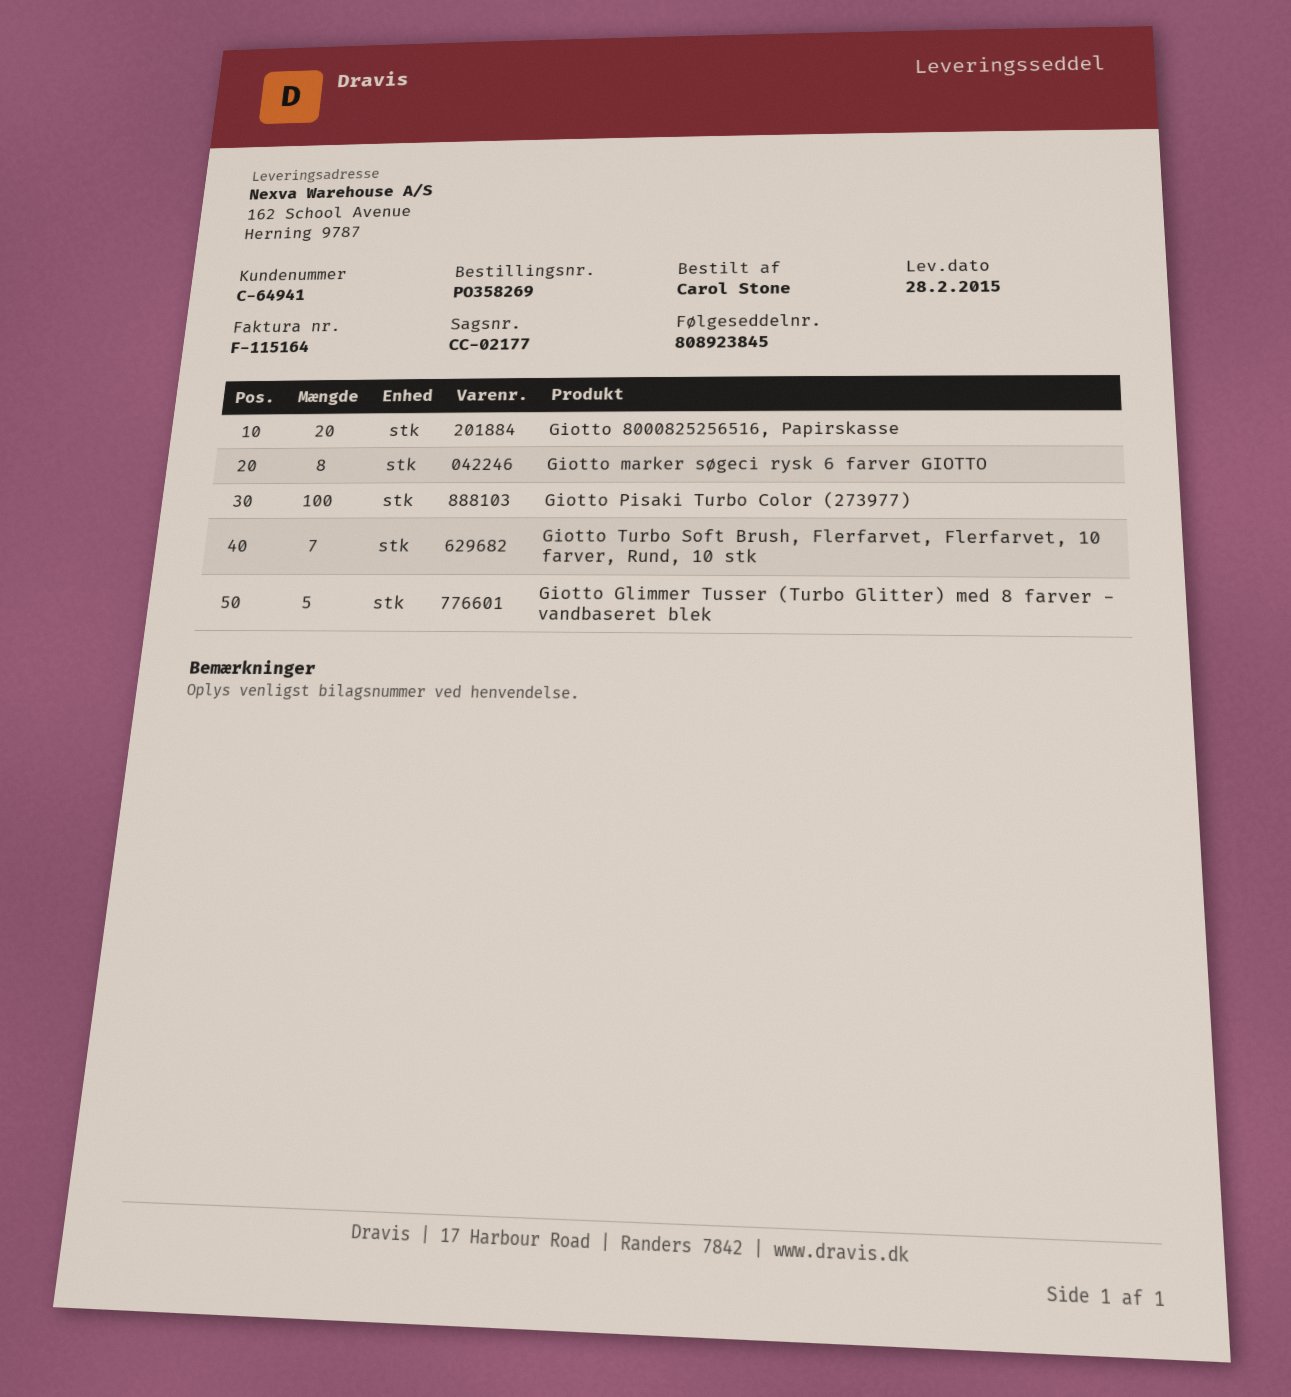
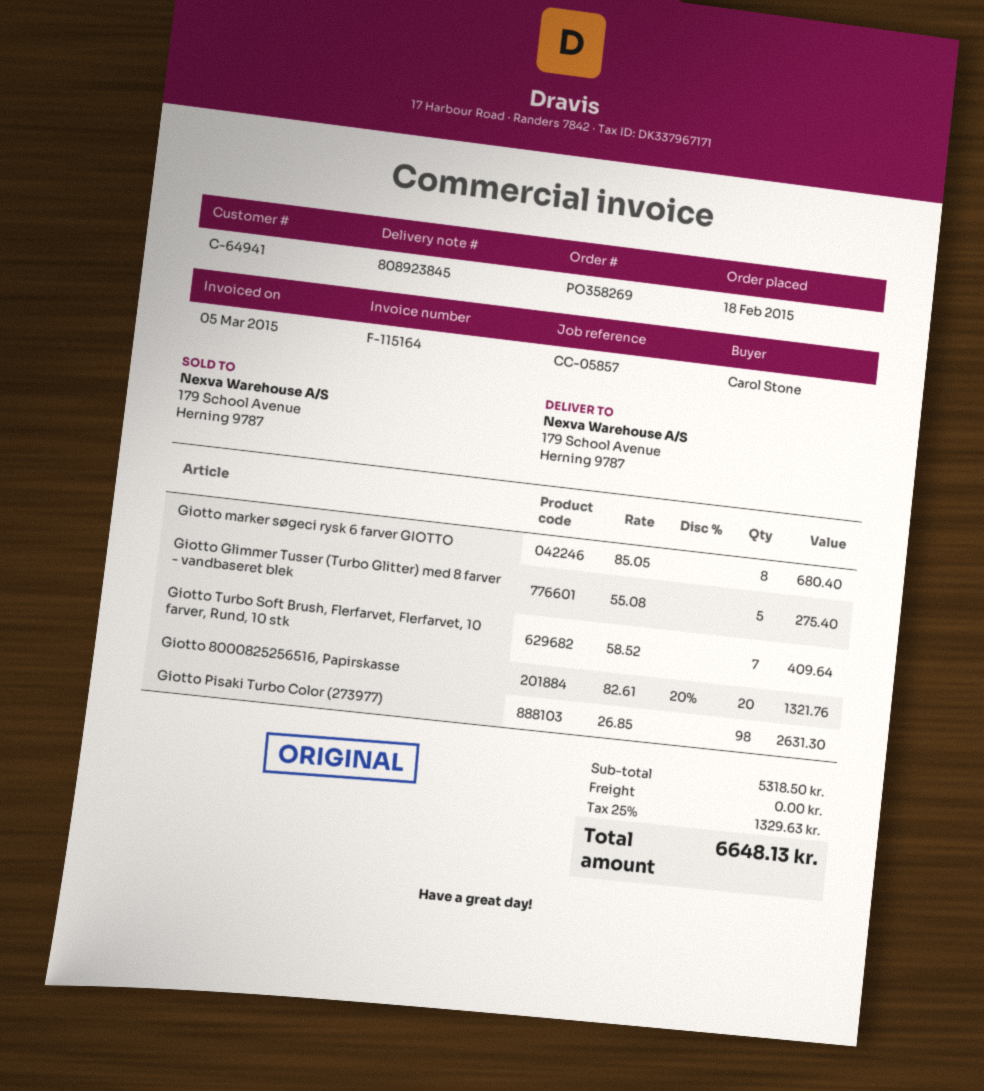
reference: CC-02177 -> CC-05857
ship to: 162 School Avenue, Herning 9787 -> 179 School Avenue, Herning 9787
Giotto Pisaki Turbo Color (273977): 100 -> 98

